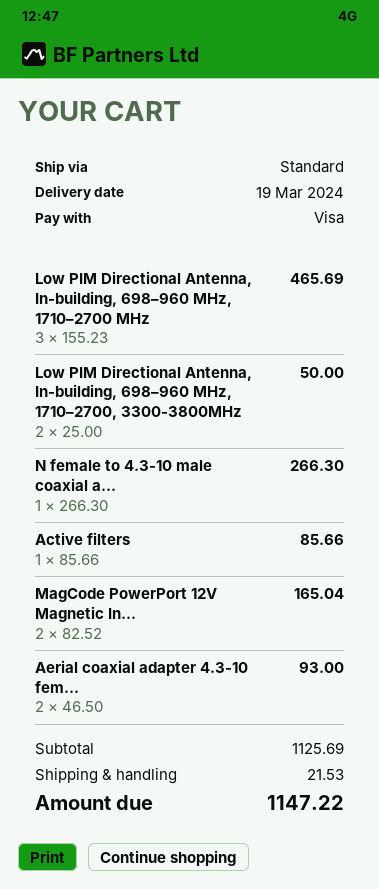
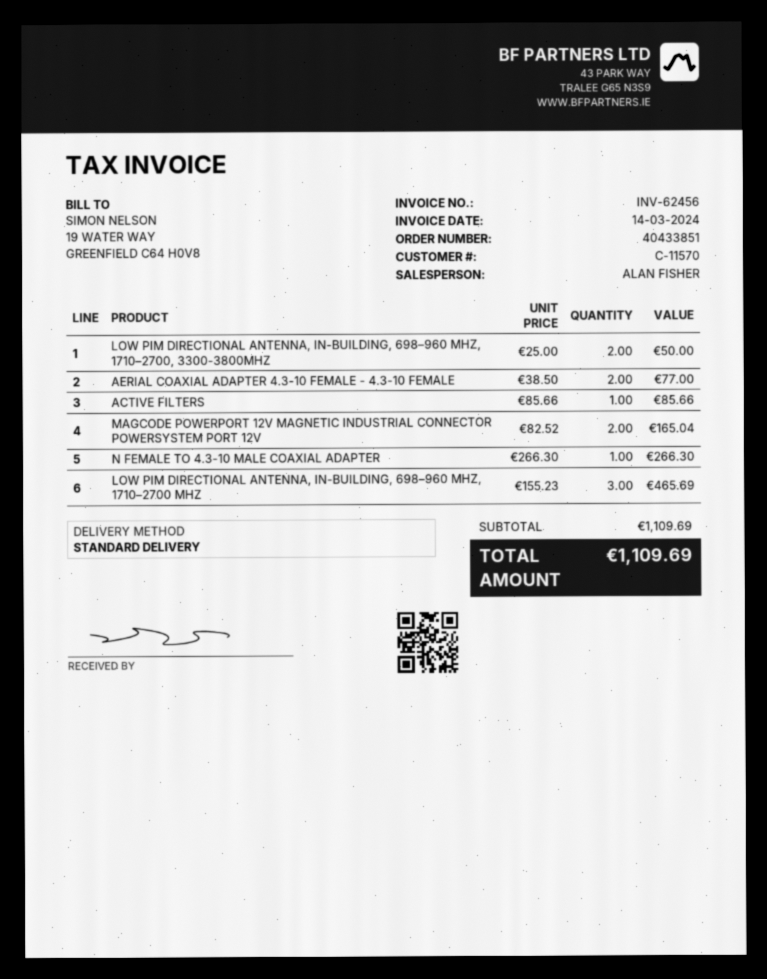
Aerial coaxial adapter 4.3-10 fem...: 2 x 46.50 = 93.00 -> 2 x 38.50 = 77.00
subtotal: 1125.69 -> 1109.69
shipping: 21.53 -> none
total: 1147.22 -> 1109.69

